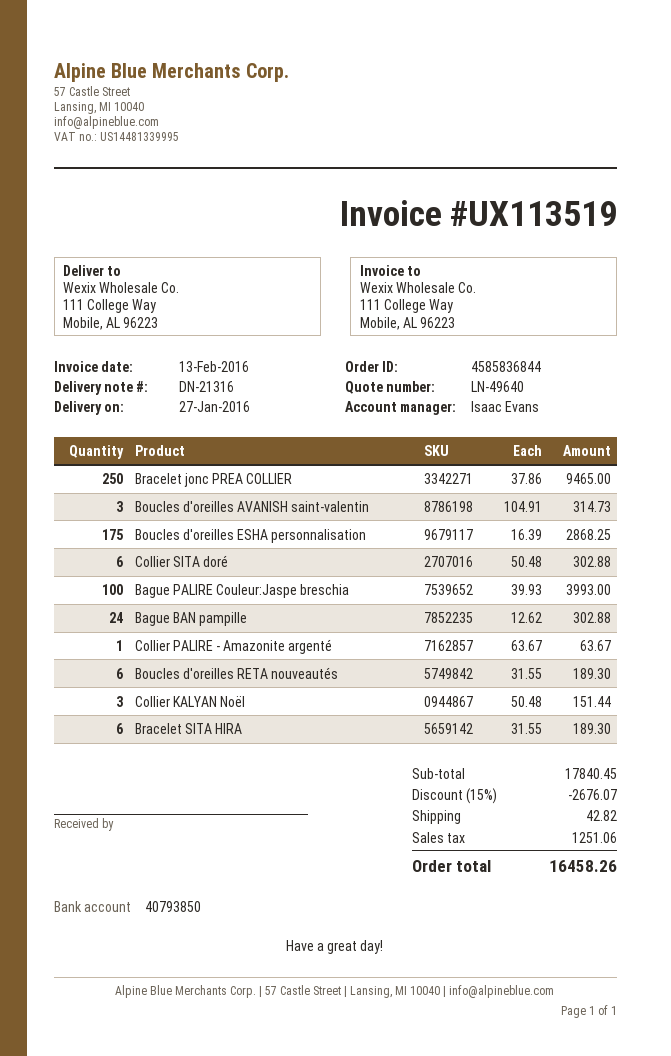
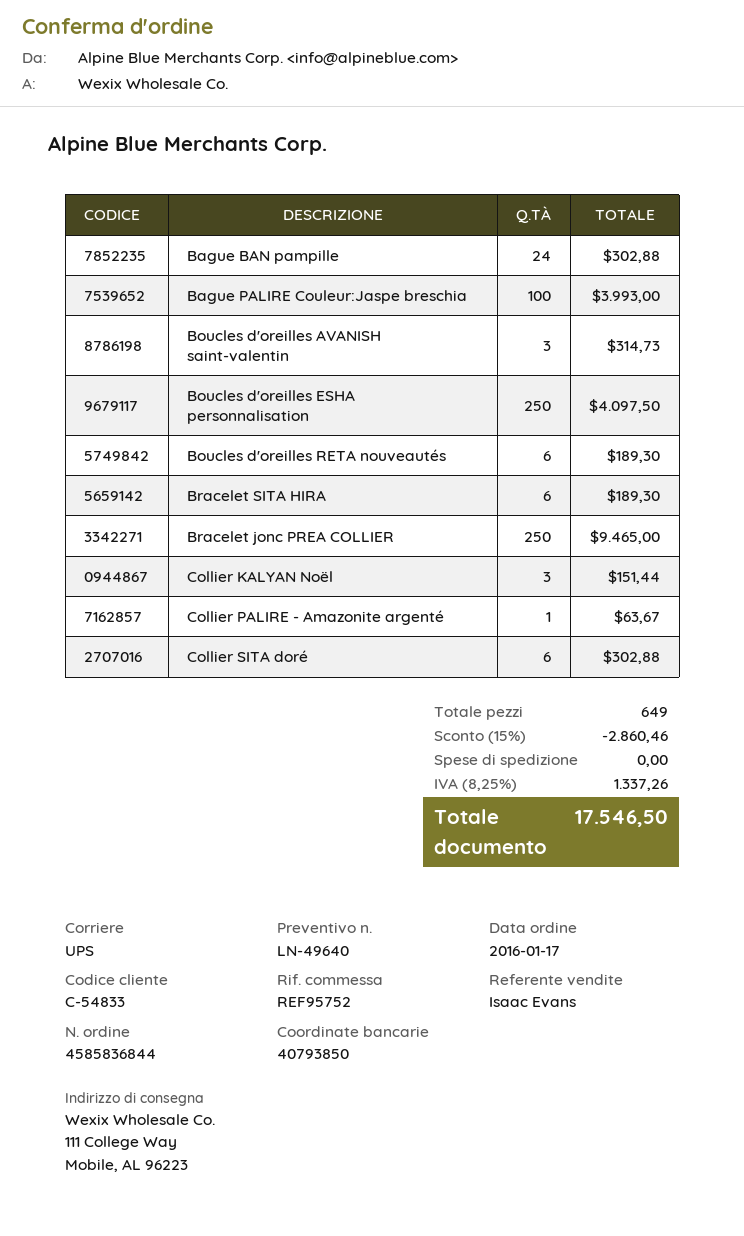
Boucles d'oreilles ESHA personnalisation: 175 for 2868.25 -> 250 for 4097.50
discount: 15% = 2676.07 -> 15% = 2860.46
shipping: 42.82 -> 0.00
tax: 1251.06 -> 1337.26
total: 16458.26 -> 17546.50

